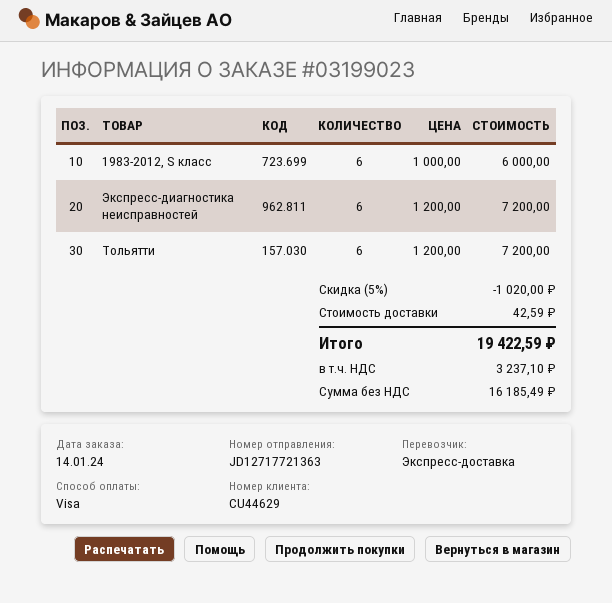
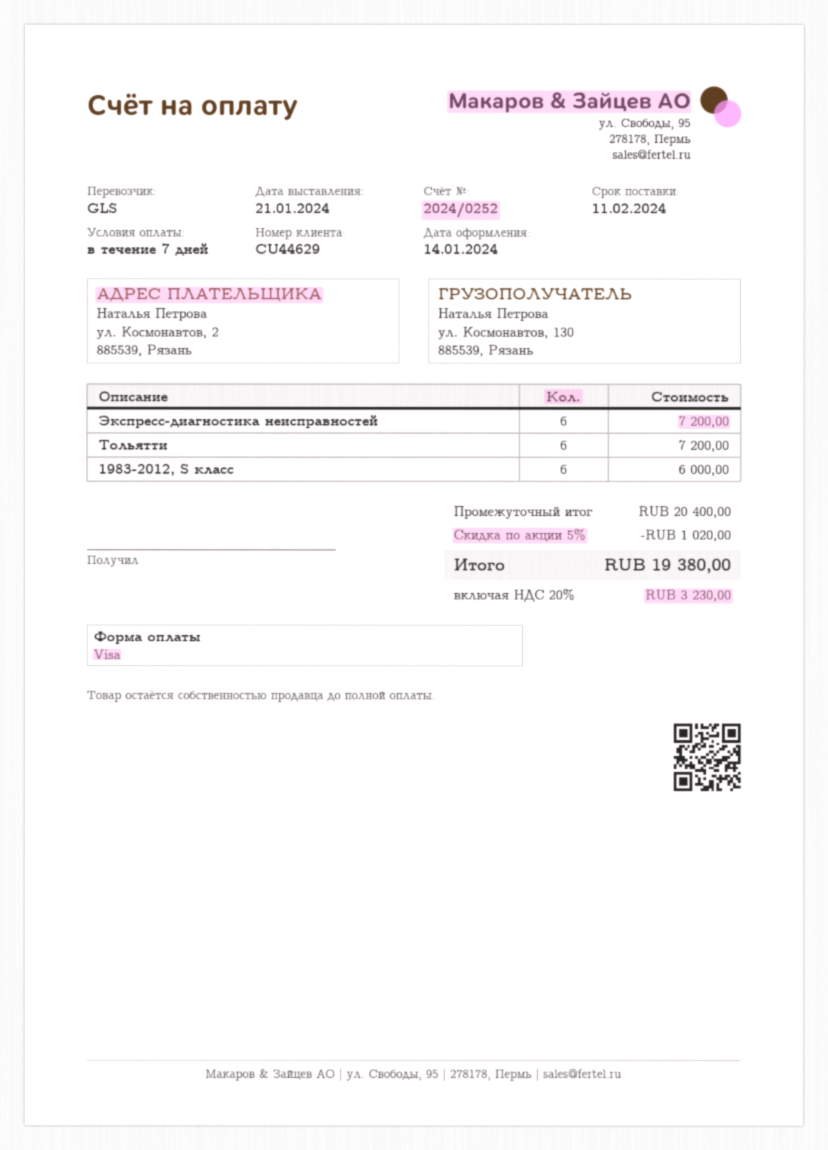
shipping method: express -> GLS
shipping: 42.59 -> none
tax: 3237.10 -> 3230.00
total: 19422.59 -> 19380.00

